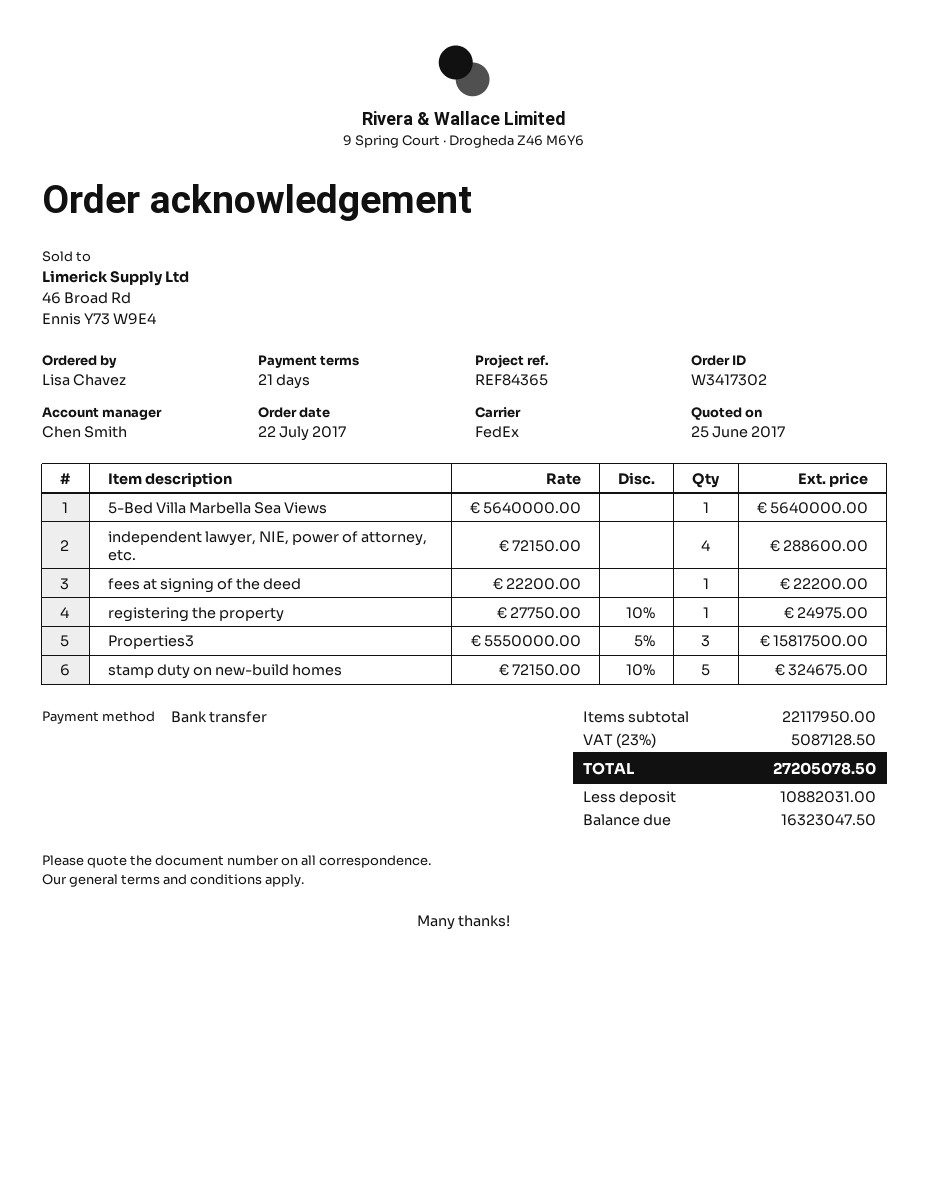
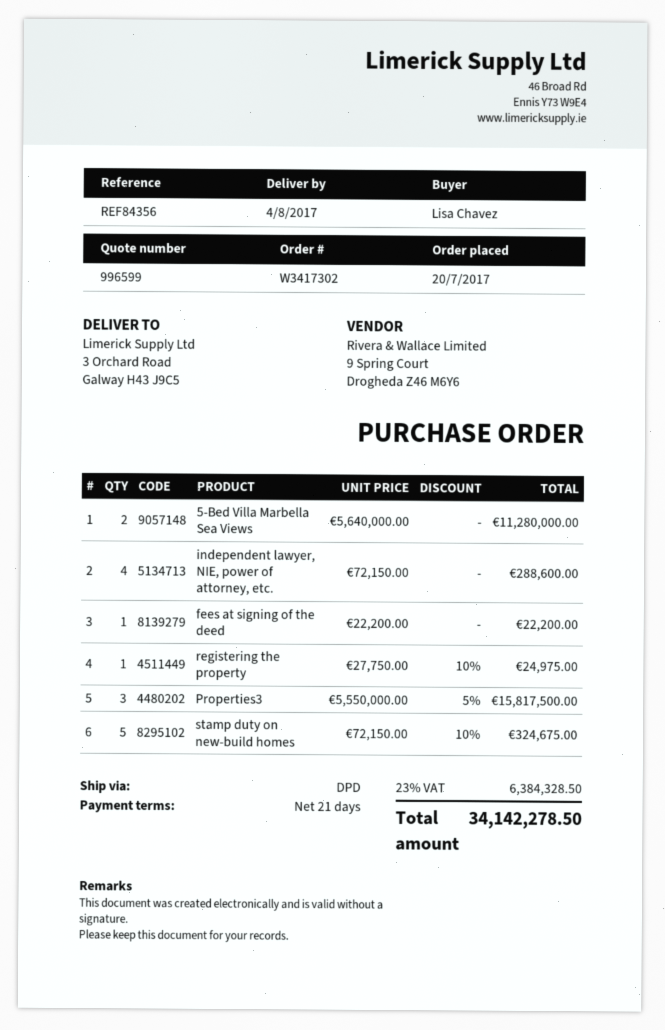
order date: 2017-07-22 -> 2017-07-20
reference: REF84365 -> REF84356
shipping method: FedEx -> DPD
5-Bed Villa Marbella Sea Views: 1 x 5640000.00 = 5640000.00 -> 2 x 5640000.00 = 11280000.00
tax: 23% = 5087128.50 -> 23% = 6384328.50
total: 27205078.50 -> 34142278.50

